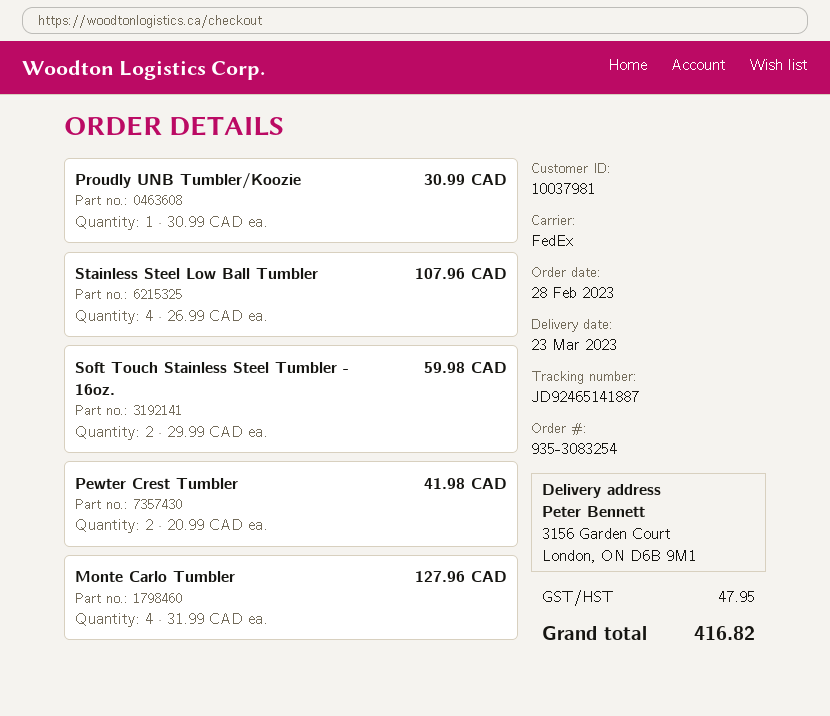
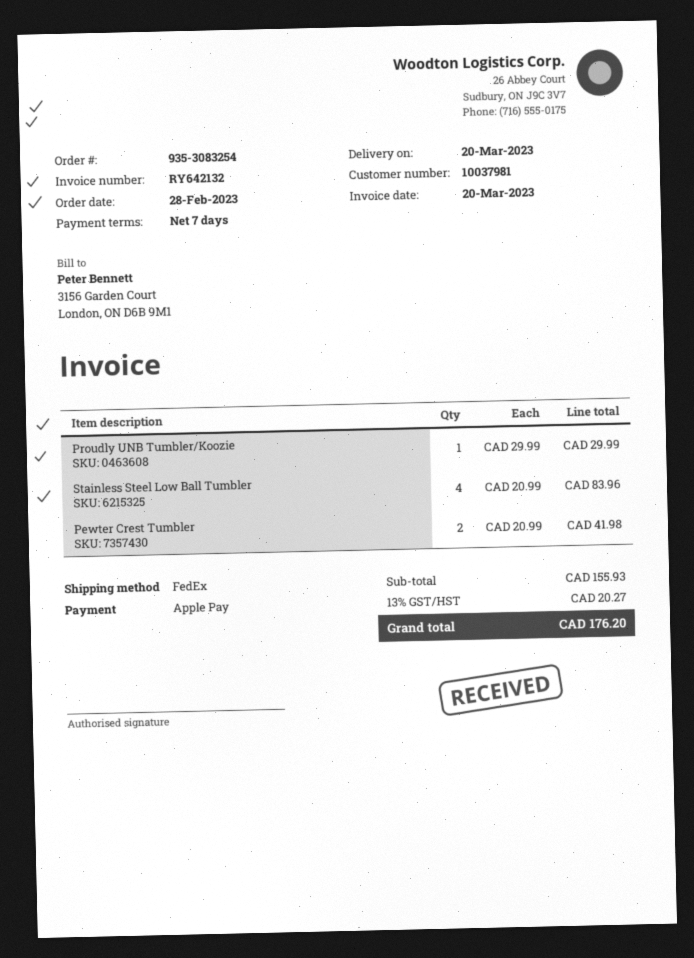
delivery date: 2023-03-23 -> 2023-03-20
Proudly UNB Tumbler/Koozie: 1 x 30.99 = 30.99 -> 1 x 29.99 = 29.99
Stainless Steel Low Ball Tumbler: 4 x 26.99 = 107.96 -> 4 x 20.99 = 83.96
Soft Touch Stainless Steel Tumbler - 16oz.: 2 x 29.99 = 59.98 -> none
Monte Carlo Tumbler: 4 x 31.99 = 127.96 -> none
tax: 47.95 -> 20.27
total: 416.82 -> 176.20

